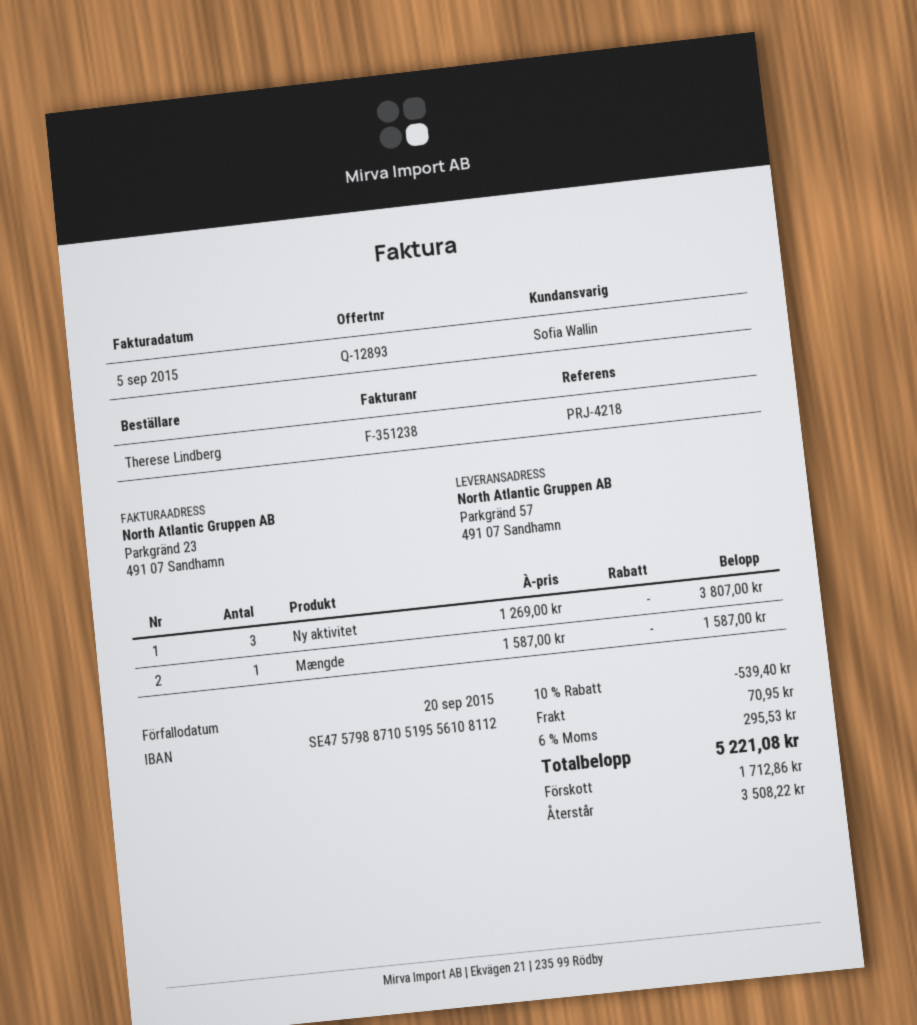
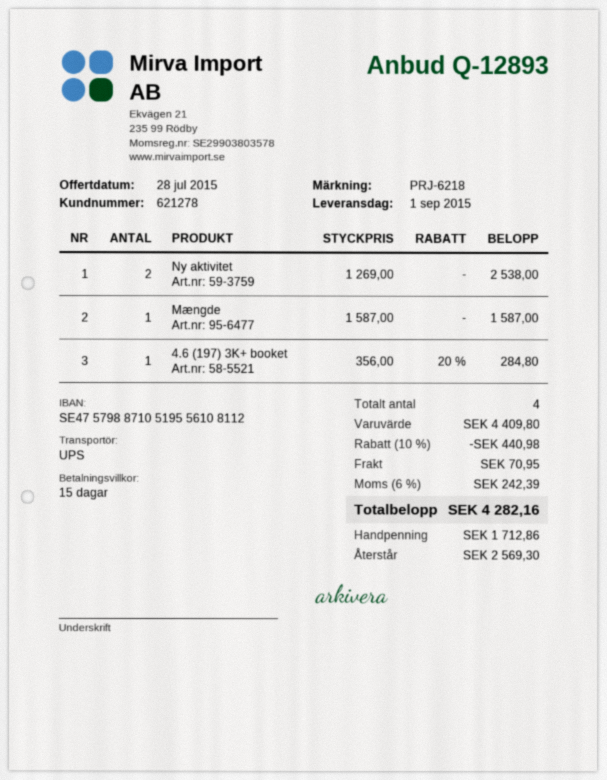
reference: PRJ-4218 -> PRJ-6218
Ny aktivitet: 3 x 1269.00 = 3807.00 -> 2 x 1269.00 = 2538.00
4.6 (197) 3K+ booket: none -> 1 x 356.00 - 20% = 284.80
discount: 10% = 539.40 -> 10% = 440.98
tax: 6% = 295.53 -> 6% = 242.39
total: 5221.08 -> 4282.16
balance: 3508.22 -> 2569.30

